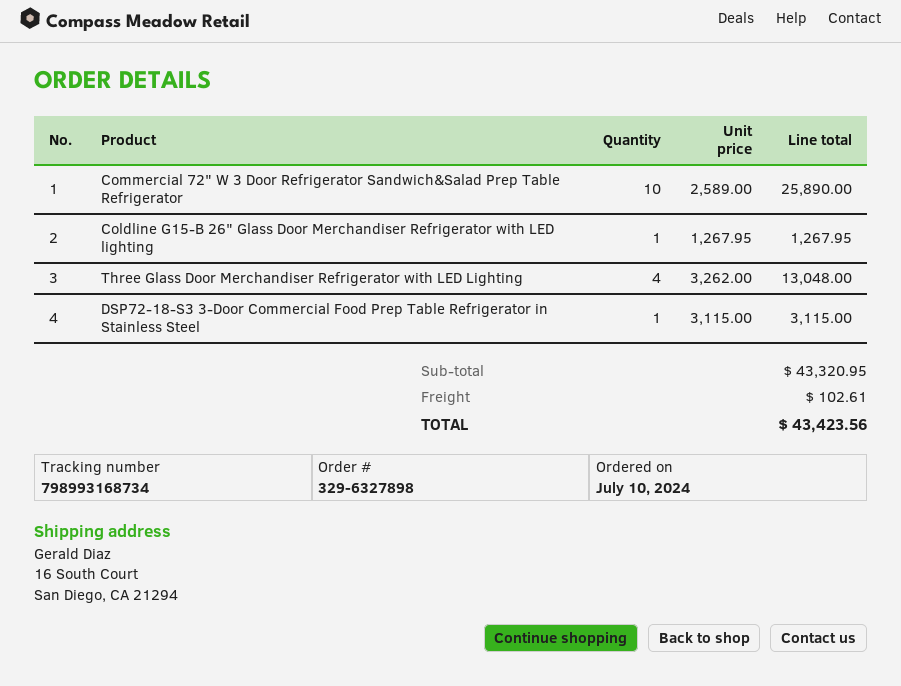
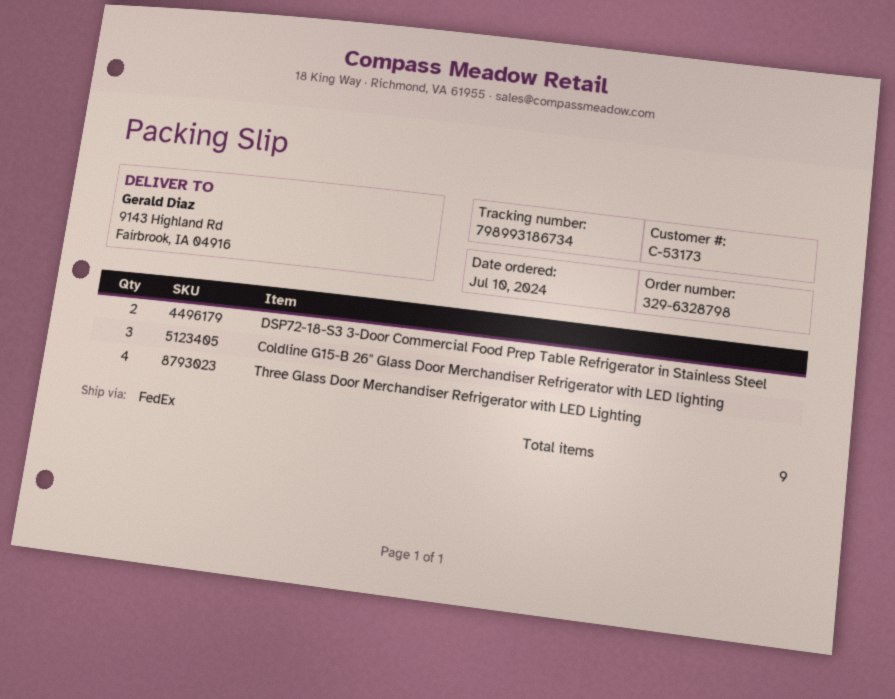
order number: 329-6327898 -> 329-6328798
tracking number: 798993168734 -> 798993186734
ship to: 16 South Court, San Diego, CA 21294 -> 9143 Highland Rd, Fairbrook, IA 04916
Commercial 72" W 3 Door Refrigerator Sandwich&Salad Prep Table Refrigerator: 10 -> none
Coldline G15-B 26" Glass Door Merchandiser Refrigerator with LED lighting: 1 -> 3
DSP72-18-S3 3-Door Commercial Food Prep Table Refrigerator in Stainless Steel: 1 -> 2

